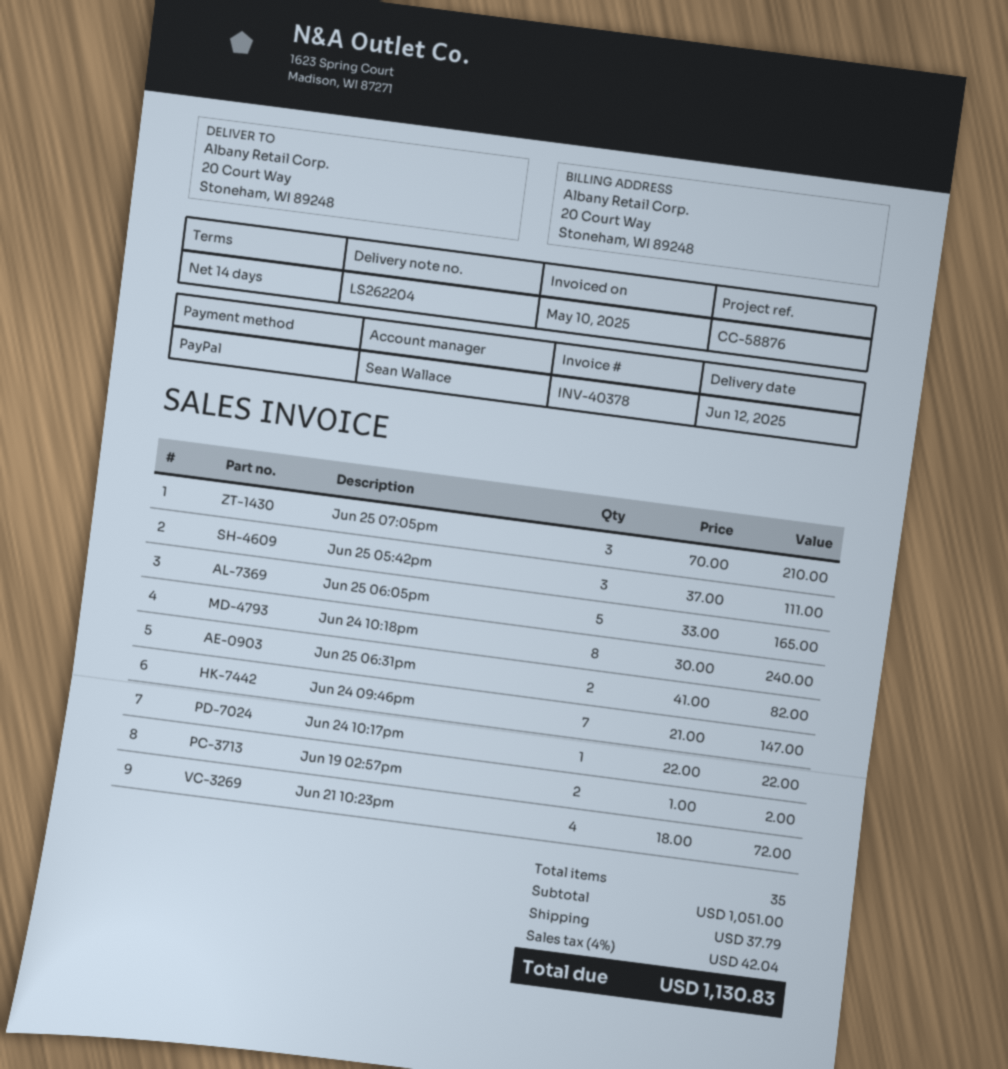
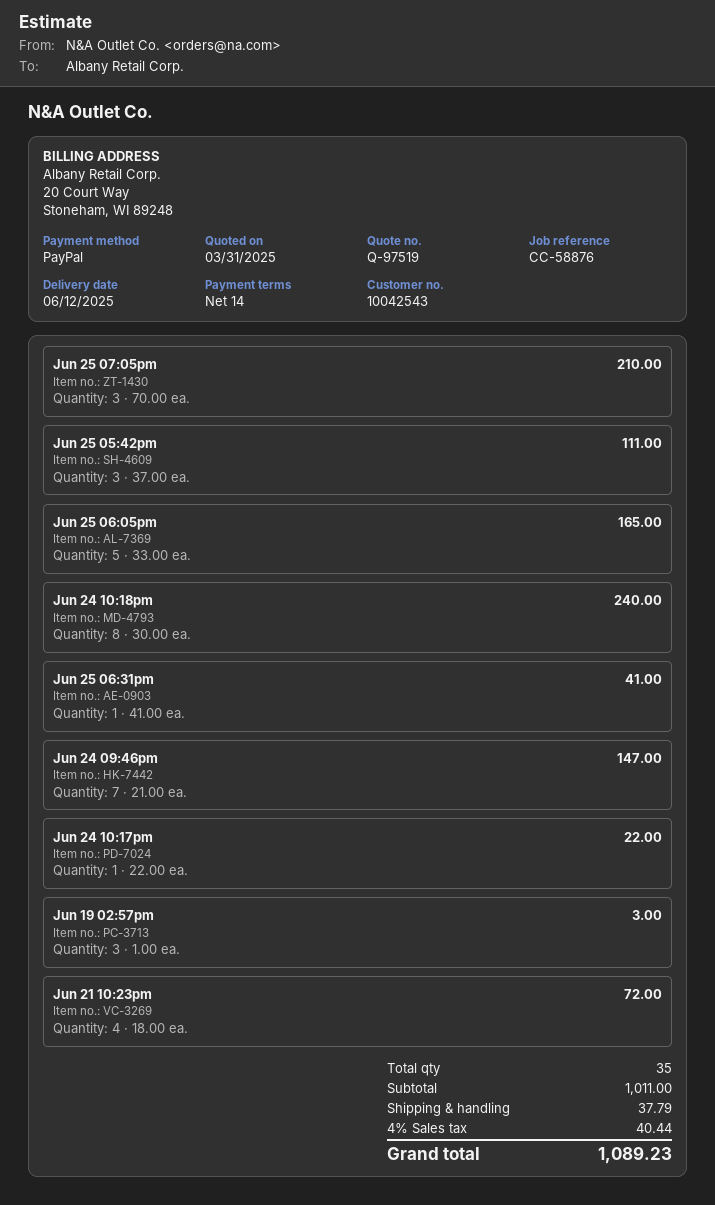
Jun 25 06:31pm: 2 x 41.00 = 82.00 -> 1 x 41.00 = 41.00
Jun 19 02:57pm: 2 x 1.00 = 2.00 -> 3 x 1.00 = 3.00
subtotal: 1051.00 -> 1011.00
tax: 4% = 42.04 -> 4% = 40.44
total: 1130.83 -> 1089.23

